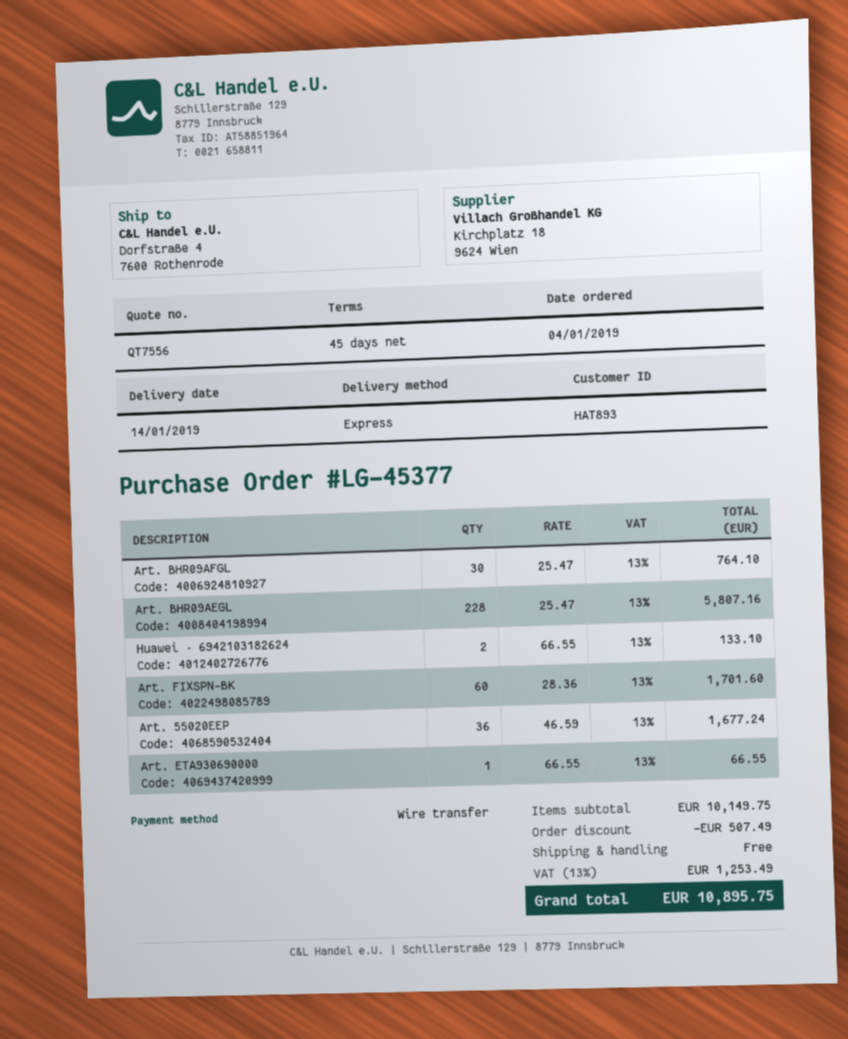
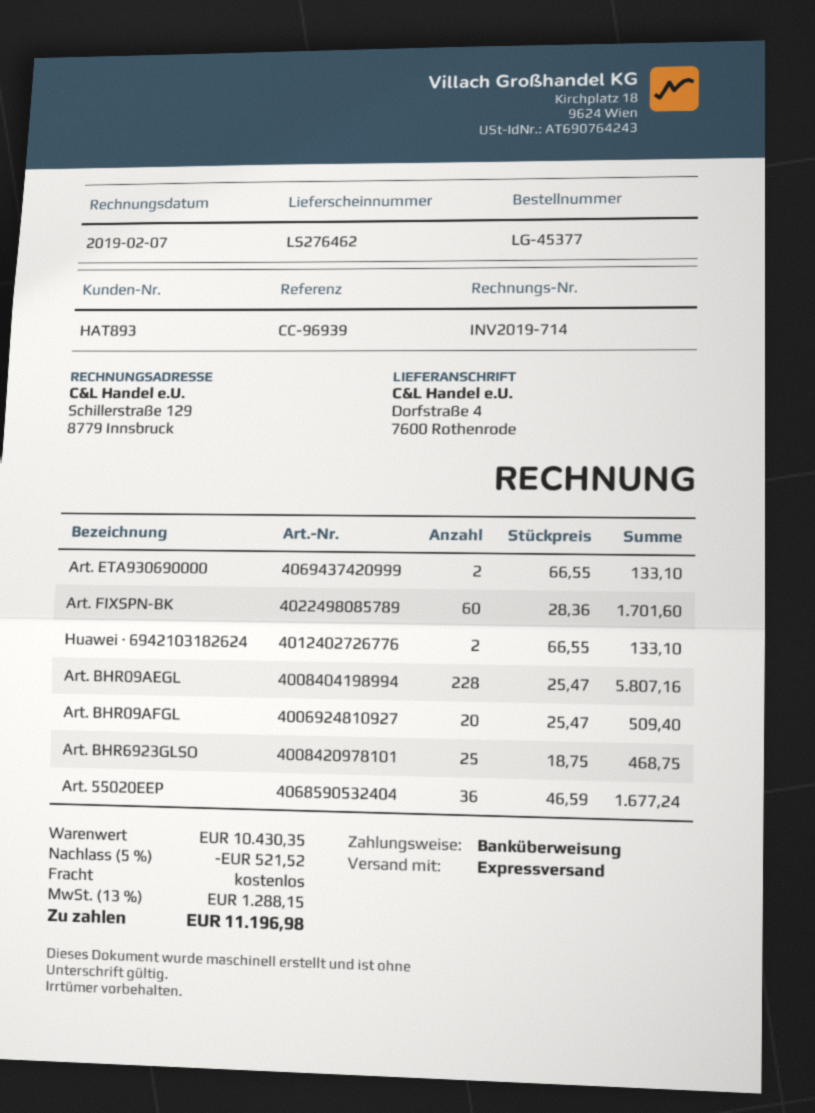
Art. BHR09AFGL: 30 x 25.47 = 764.10 -> 20 x 25.47 = 509.40
Art. ETA930690000: 1 x 66.55 = 66.55 -> 2 x 66.55 = 133.10
Art. BHR6923GLSO: none -> 25 x 18.75 = 468.75
subtotal: 10149.75 -> 10430.35
discount: 507.49 -> 521.52
tax: 13% = 1253.49 -> 13% = 1288.15
total: 10895.75 -> 11196.98

